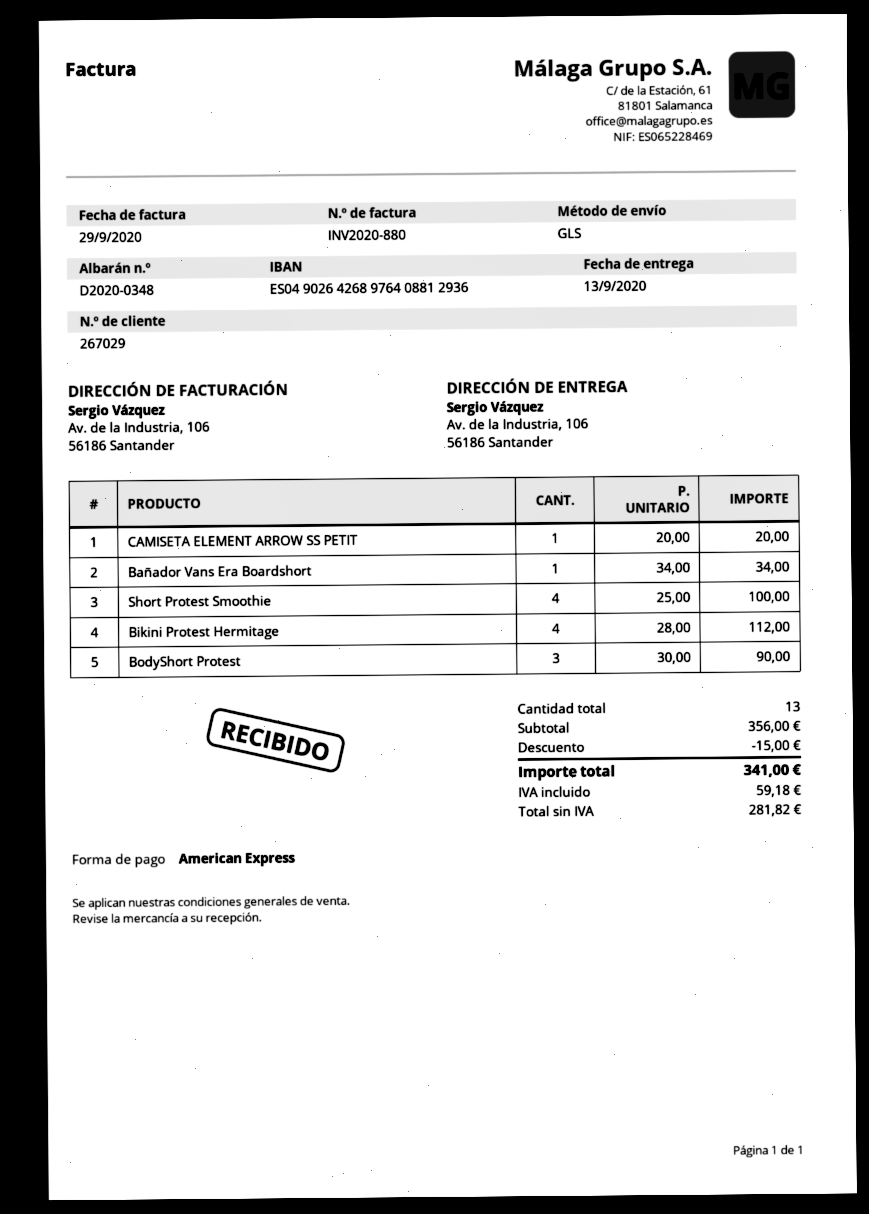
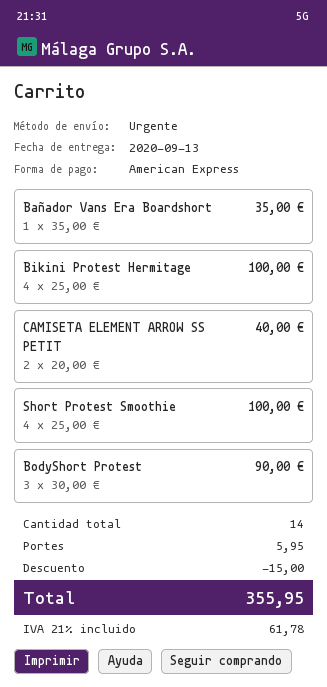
shipping method: GLS -> express
CAMISETA ELEMENT ARROW SS PETIT: 1 x 20.00 = 20.00 -> 2 x 20.00 = 40.00
Bañador Vans Era Boardshort: 1 x 34.00 = 34.00 -> 1 x 35.00 = 35.00
Bikini Protest Hermitage: 4 x 28.00 = 112.00 -> 4 x 25.00 = 100.00
total quantity: 13 -> 14
shipping: none -> 5.95
tax: 59.18 -> 61.78
total: 341.00 -> 355.95

